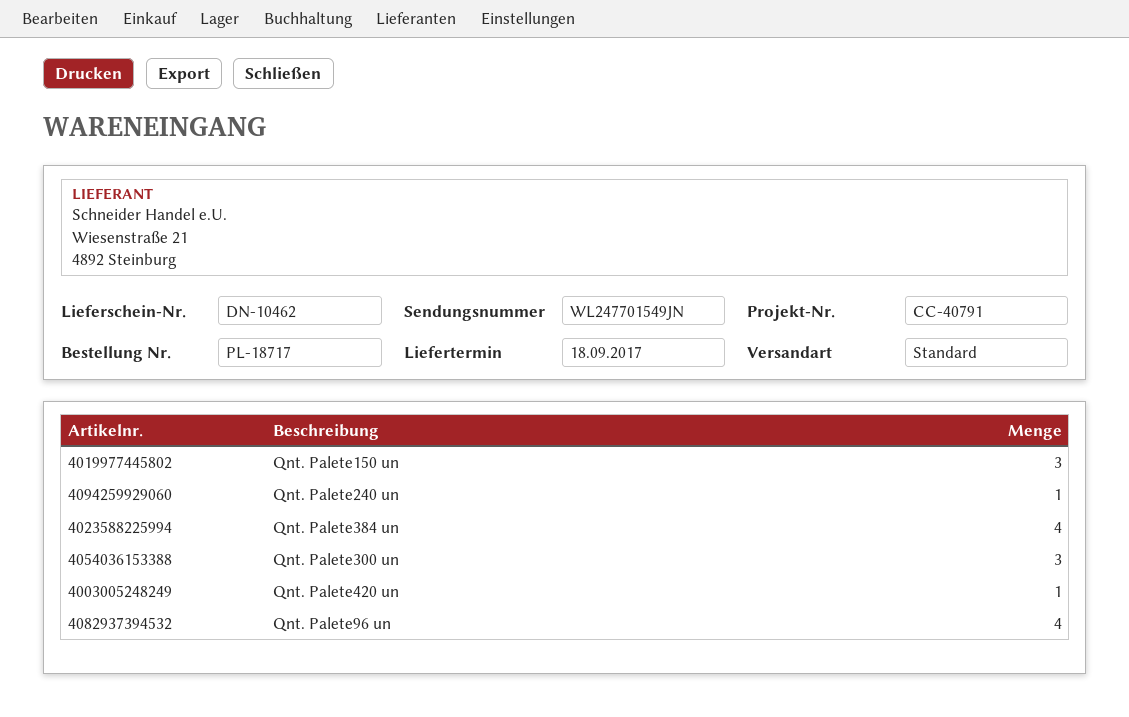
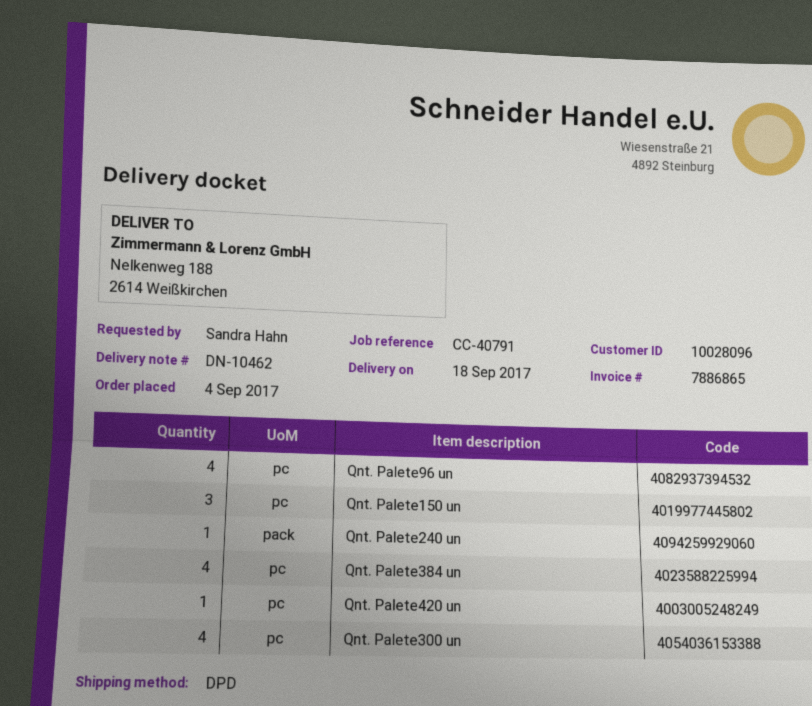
shipping method: standard -> DPD
Qnt. Palete300 un: 3 -> 4

